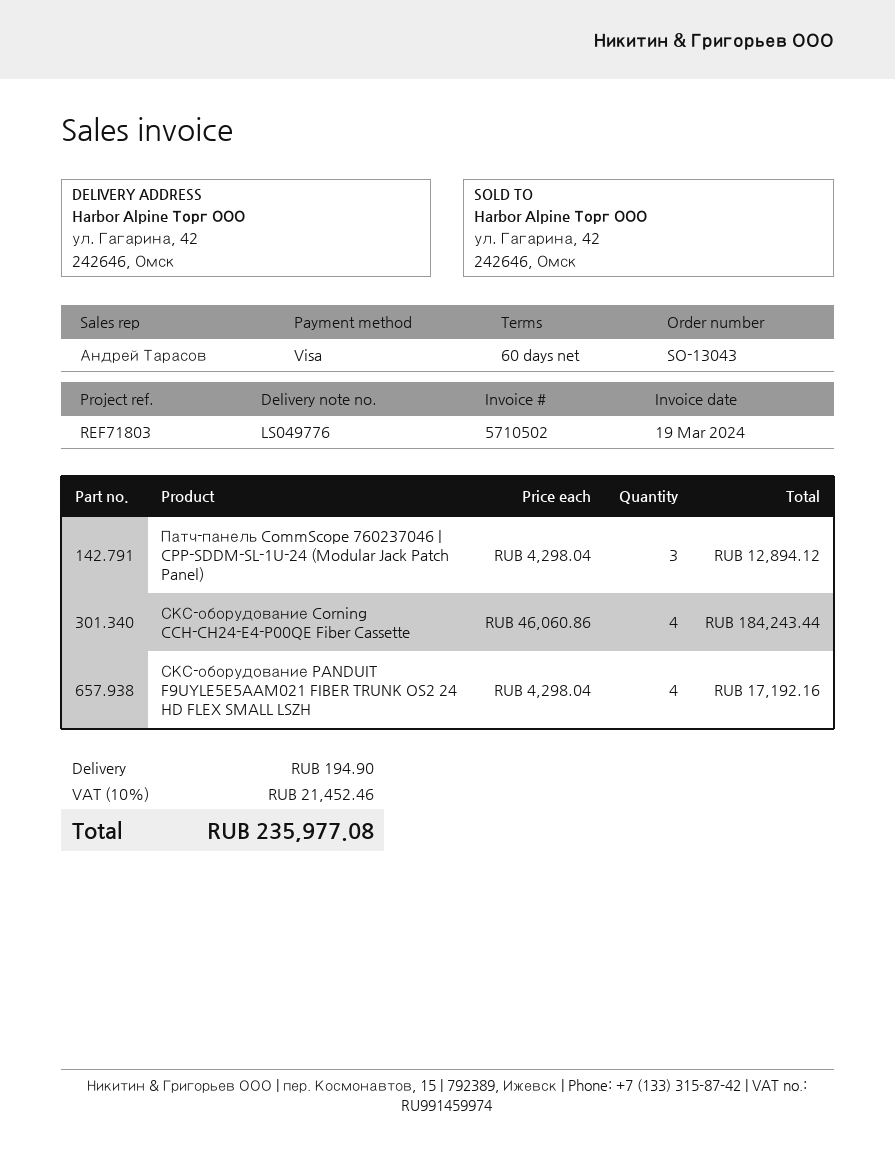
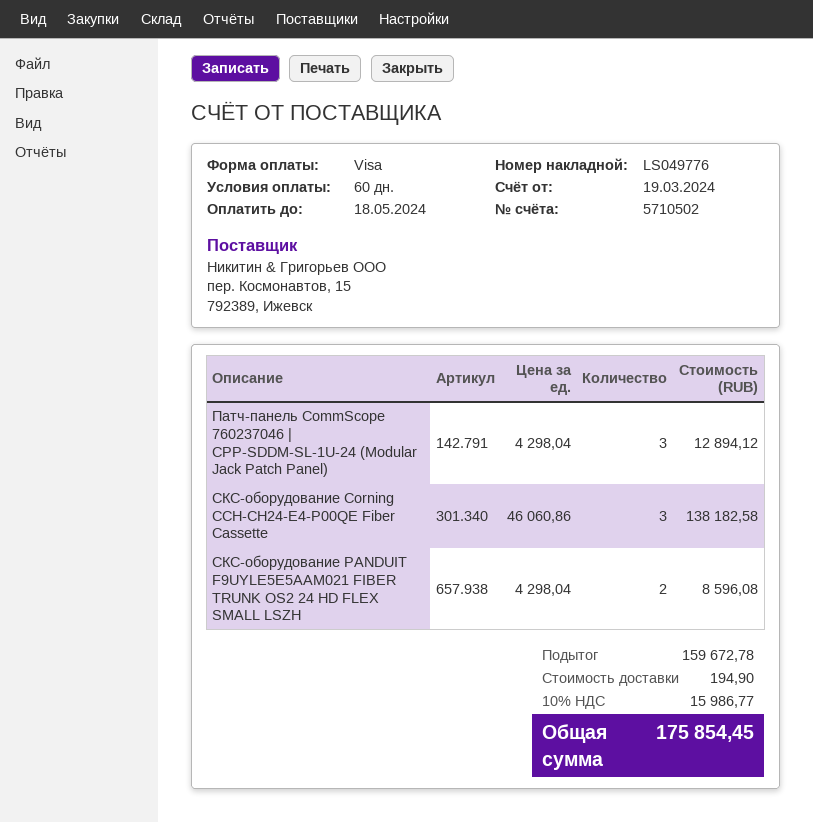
СКС-оборудование Corning CCH-CH24-E4-P00QE Fiber Cassette: 4 x 46060.86 = 184243.44 -> 3 x 46060.86 = 138182.58
СКС-оборудование PANDUIT F9UYLE5E5AAM021 FIBER TRUNK OS2 24 HD FLEX SMALL LSZH: 4 x 4298.04 = 17192.16 -> 2 x 4298.04 = 8596.08
tax: 10% = 21452.46 -> 10% = 15986.77
total: 235977.08 -> 175854.45

